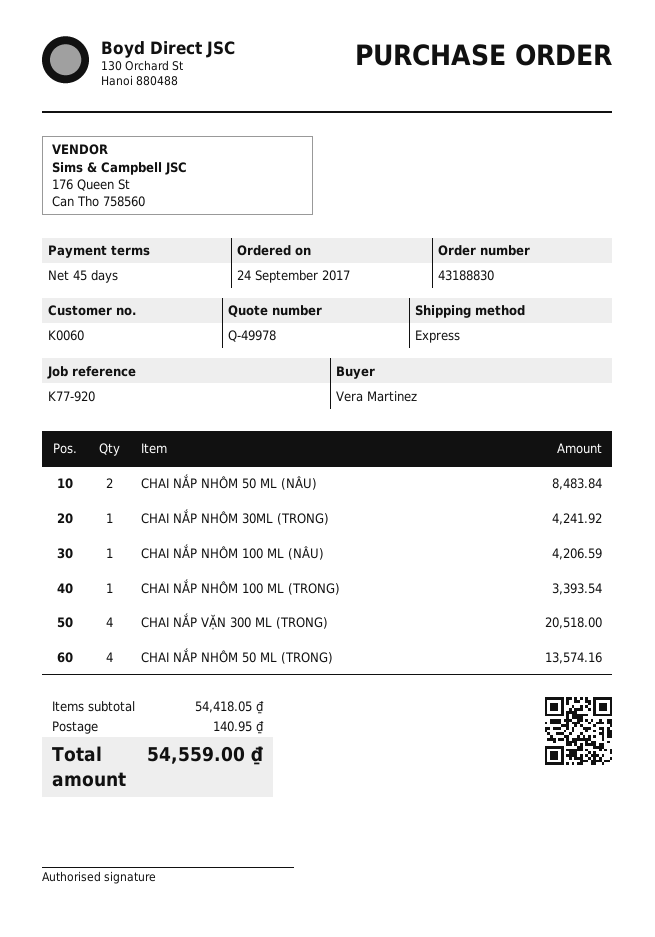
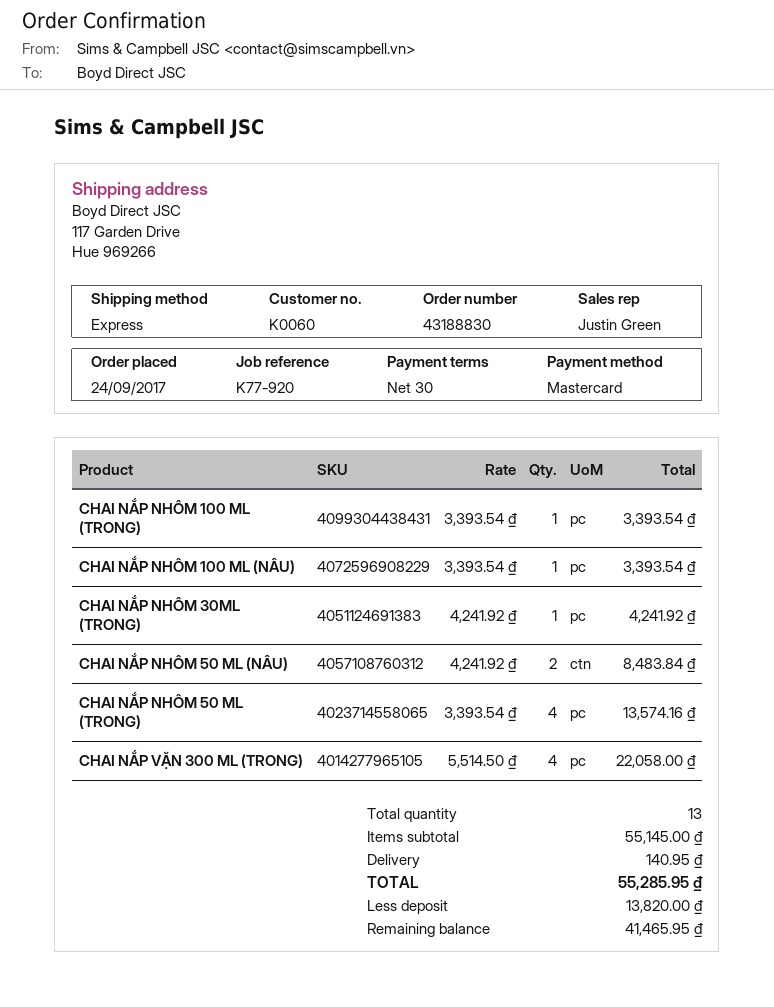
payment terms: 45 days -> 30 days
CHAI NẮP NHÔM 100 ML (NÂU): 1 for 4206.59 -> 1 for 3393.54
CHAI NẮP VẶN 300 ML (TRONG): 4 for 20518.00 -> 4 for 22058.00
subtotal: 54418.05 -> 55145.00
total: 54559.00 -> 55285.95

